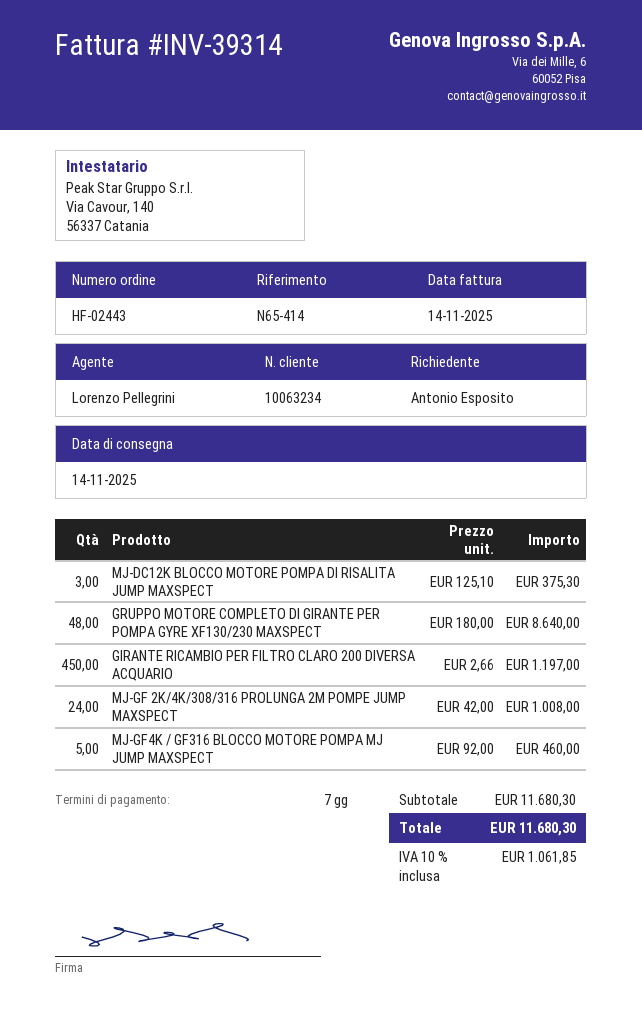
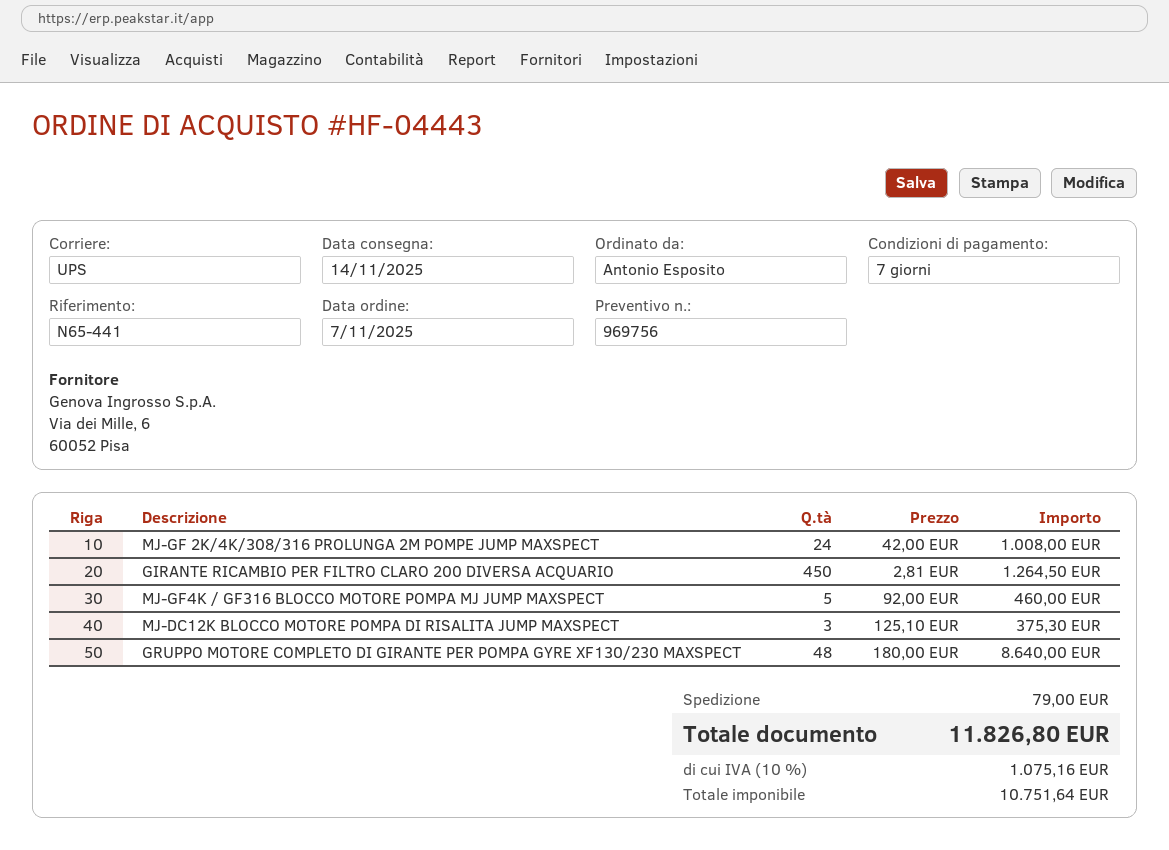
order number: HF-02443 -> HF-04443
reference: N65-414 -> N65-441
GIRANTE RICAMBIO PER FILTRO CLARO 200 DIVERSA ACQUARIO: 450 x 2.66 = 1197.00 -> 450 x 2.81 = 1264.50
shipping: none -> 79.00
tax: 10% = 1061.85 -> 10% = 1075.16
total: 11680.30 -> 11826.80

